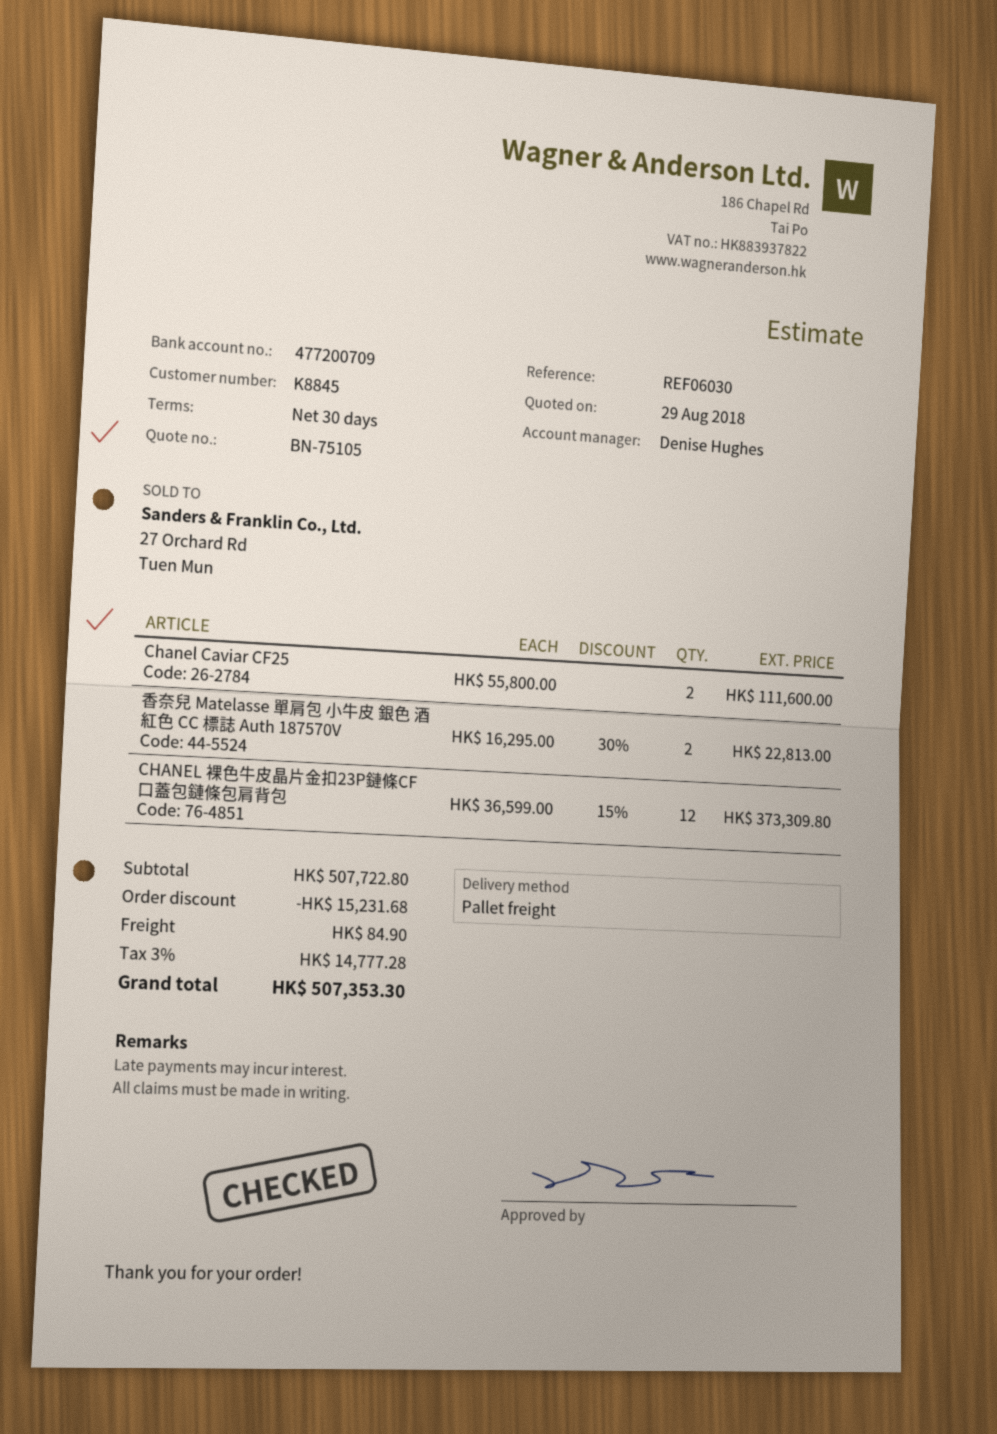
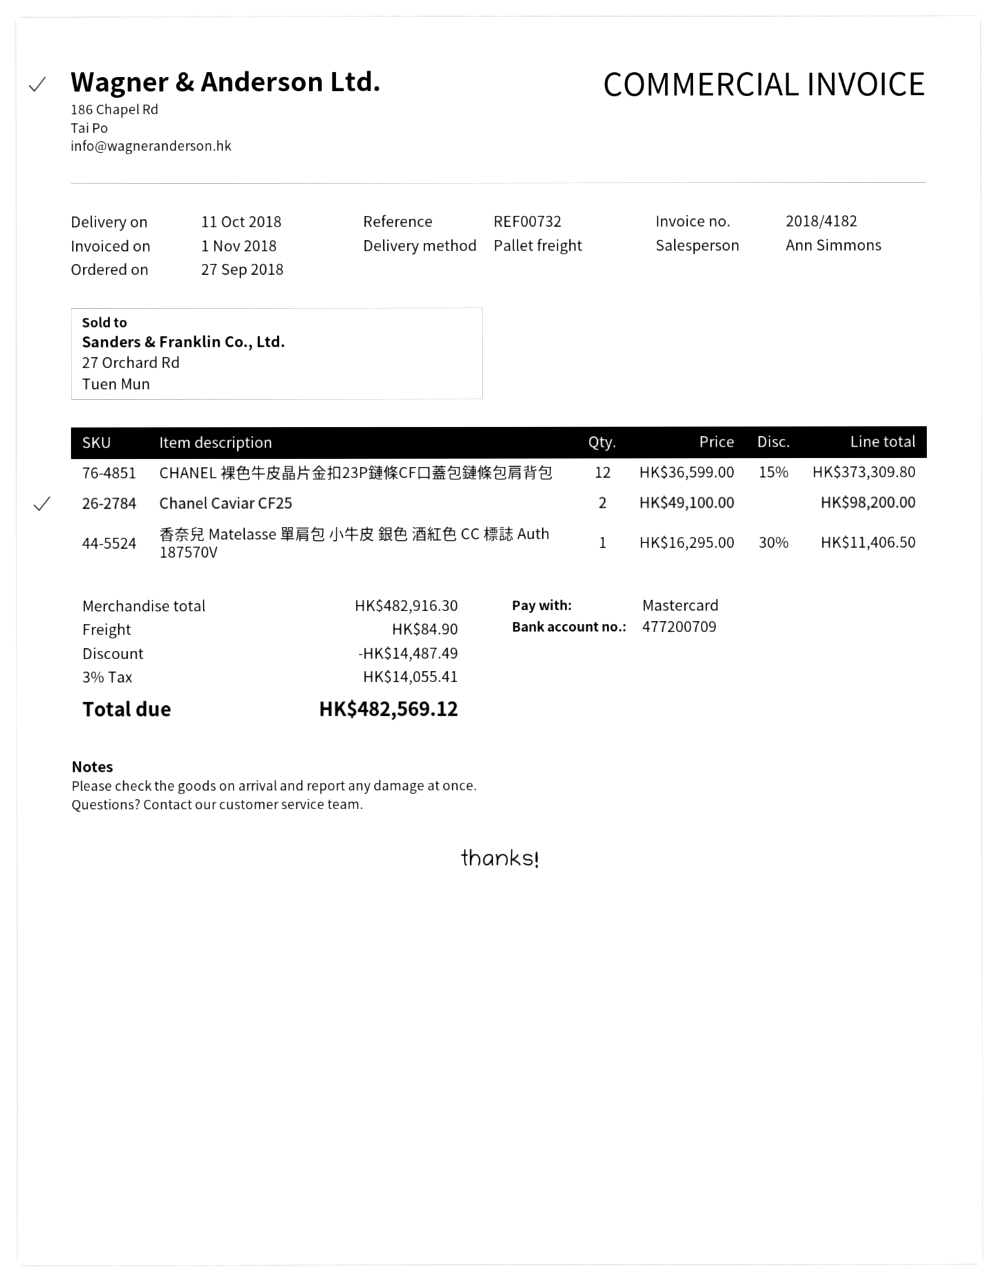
reference: REF06030 -> REF00732
sales rep: Denise Hughes -> Ann Simmons
Chanel Caviar CF25: 2 x 55800.00 = 111600.00 -> 2 x 49100.00 = 98200.00
香奈兒 Matelasse 單肩包 小牛皮 銀色 酒紅色 CC 標誌 Auth 187570V: 2 x 16295.00 - 30% = 22813.00 -> 1 x 16295.00 - 30% = 11406.50
subtotal: 507722.80 -> 482916.30
discount: 15231.68 -> 14487.49
tax: 3% = 14777.28 -> 3% = 14055.41
total: 507353.30 -> 482569.12

